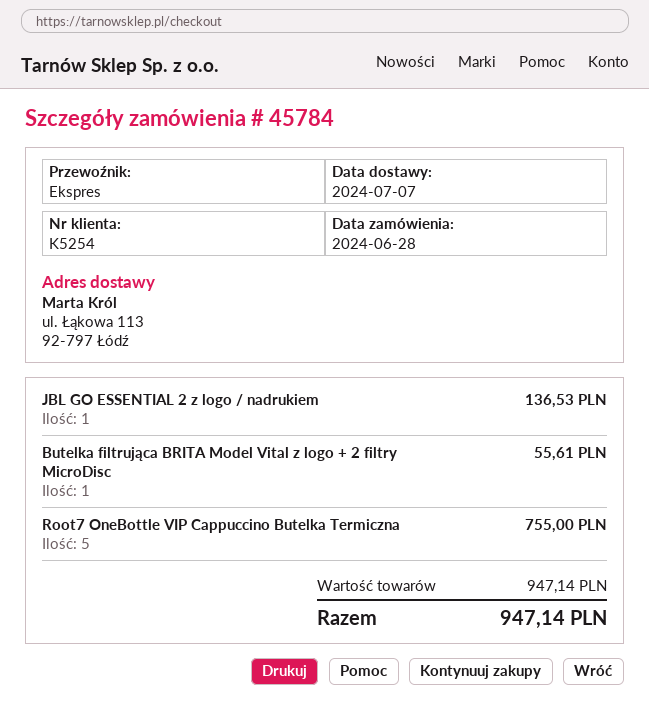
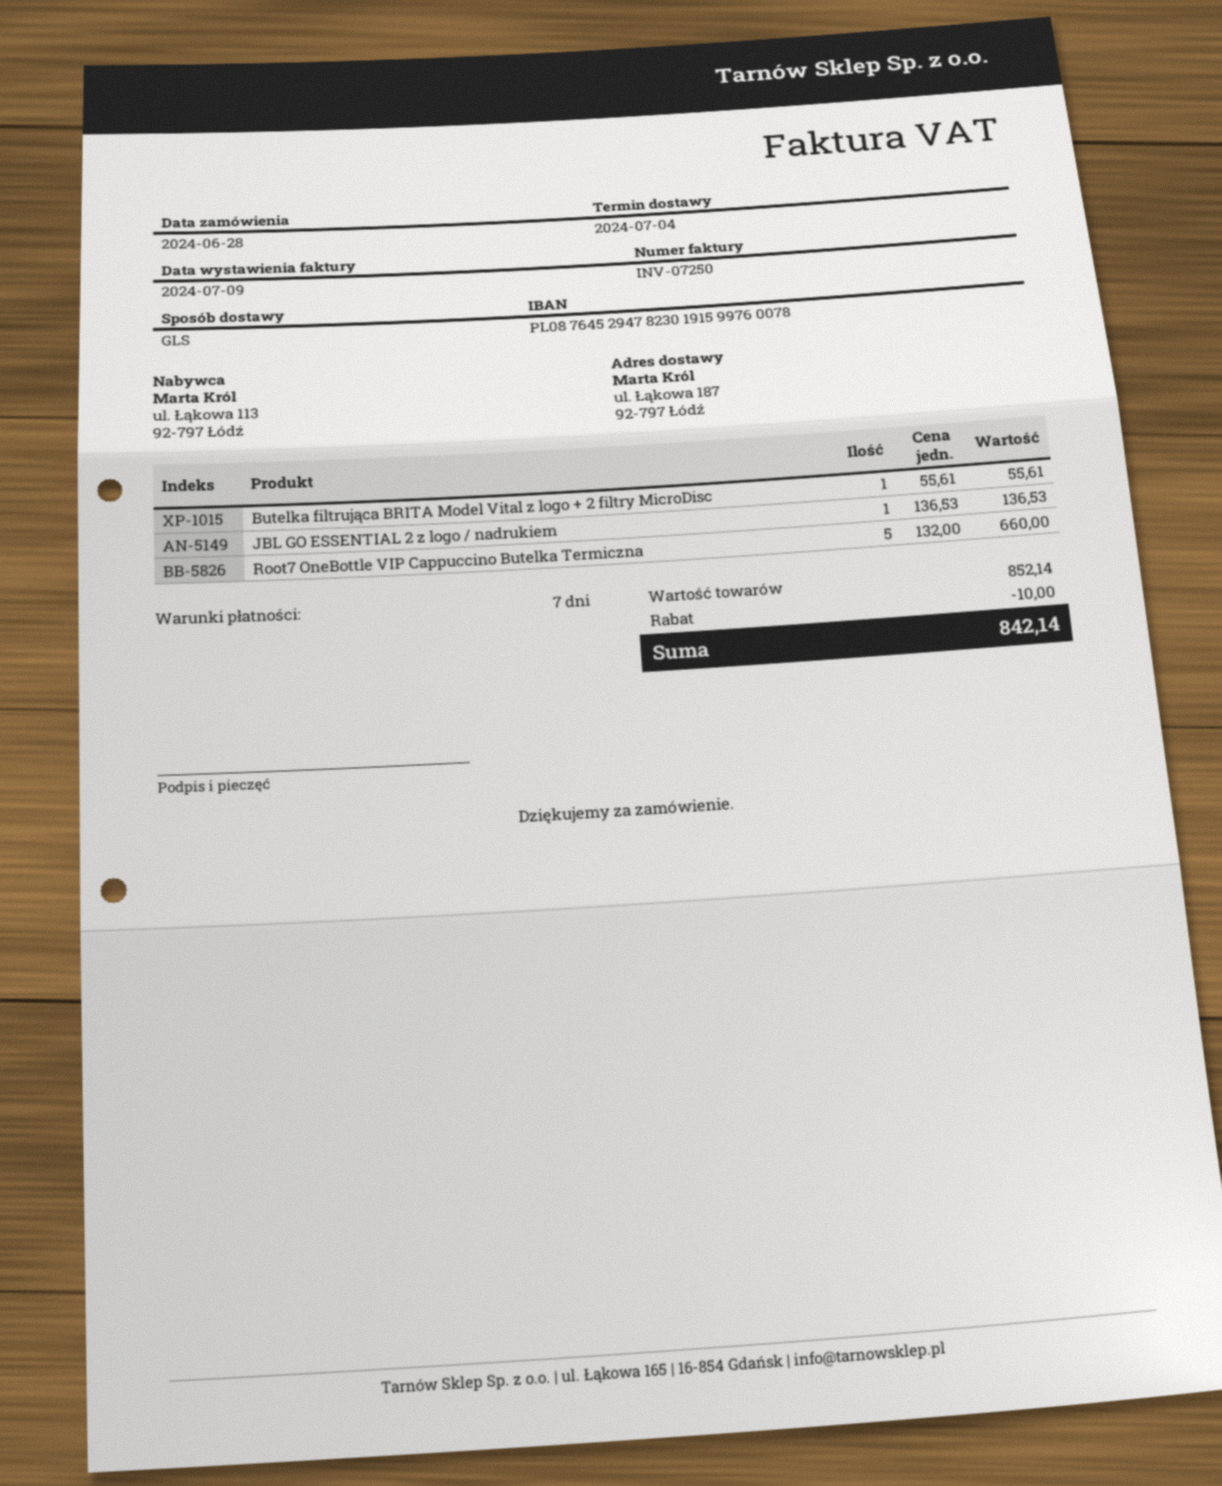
delivery date: 2024-07-07 -> 2024-07-04
shipping method: express -> GLS
ship to: ul. Łąkowa 113, 92-797 Łódź -> ul. Łąkowa 187, 92-797 Łódź
Root7 OneBottle VIP Cappuccino Butelka Termiczna: 5 for 755.00 -> 5 for 660.00
subtotal: 947.14 -> 852.14
discount: none -> 10.00
total: 947.14 -> 842.14

